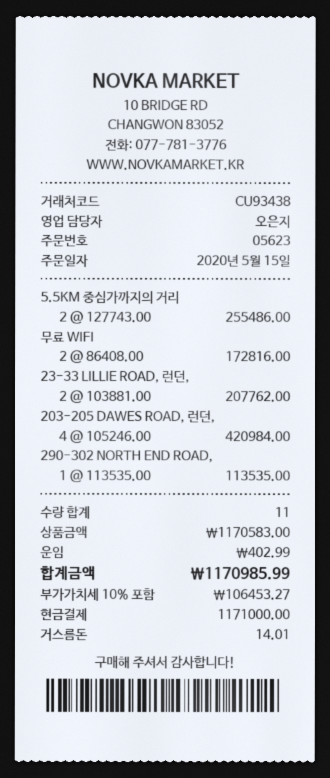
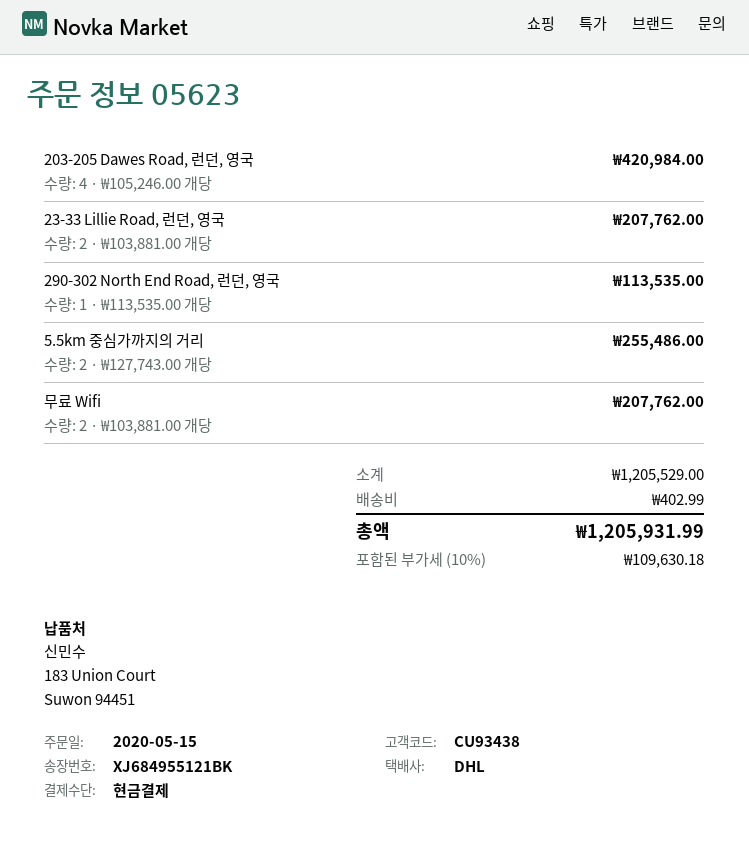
무료 WIFI: 2 x 86408.00 = 172816.00 -> 2 x 103881.00 = 207762.00
subtotal: 1170583.00 -> 1205529.00
tax: 10% = 106453.27 -> 10% = 109630.18
total: 1170985.99 -> 1205931.99

